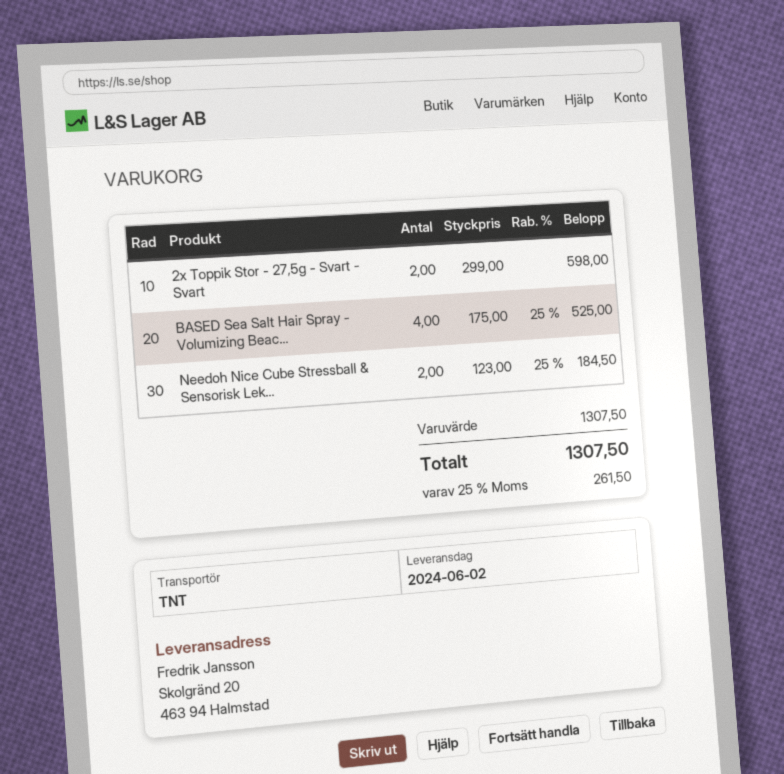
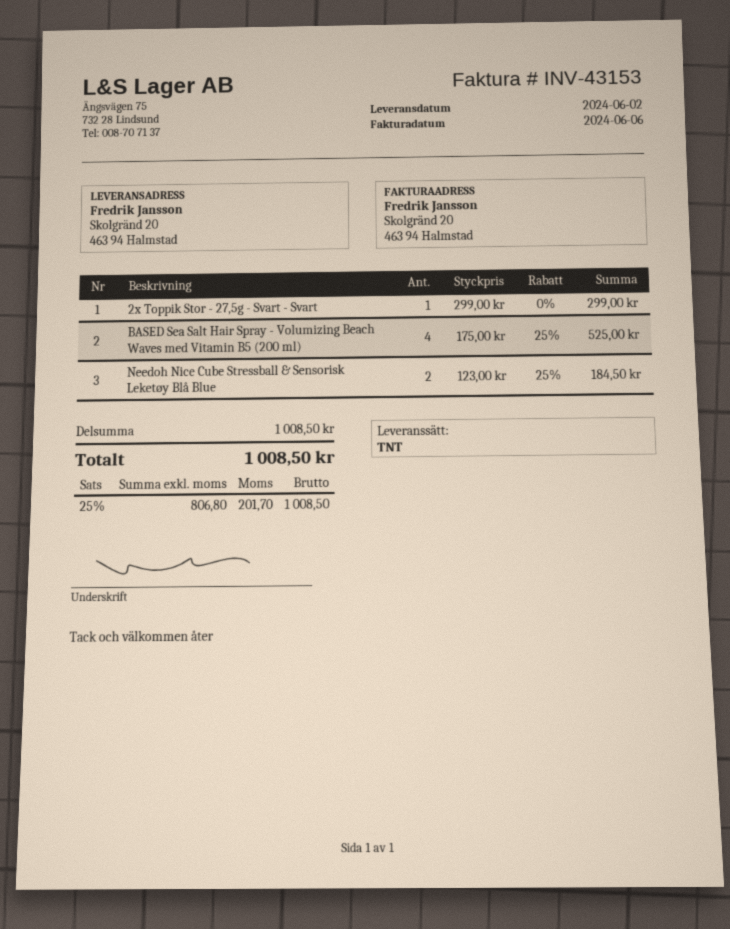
2x Toppik Stor - 27,5g - Svart - Svart: 2 x 299.00 = 598.00 -> 1 x 299.00 = 299.00
subtotal: 1307.50 -> 1008.50
tax: 25% = 261.50 -> 25% = 201.70
total: 1307.50 -> 1008.50

